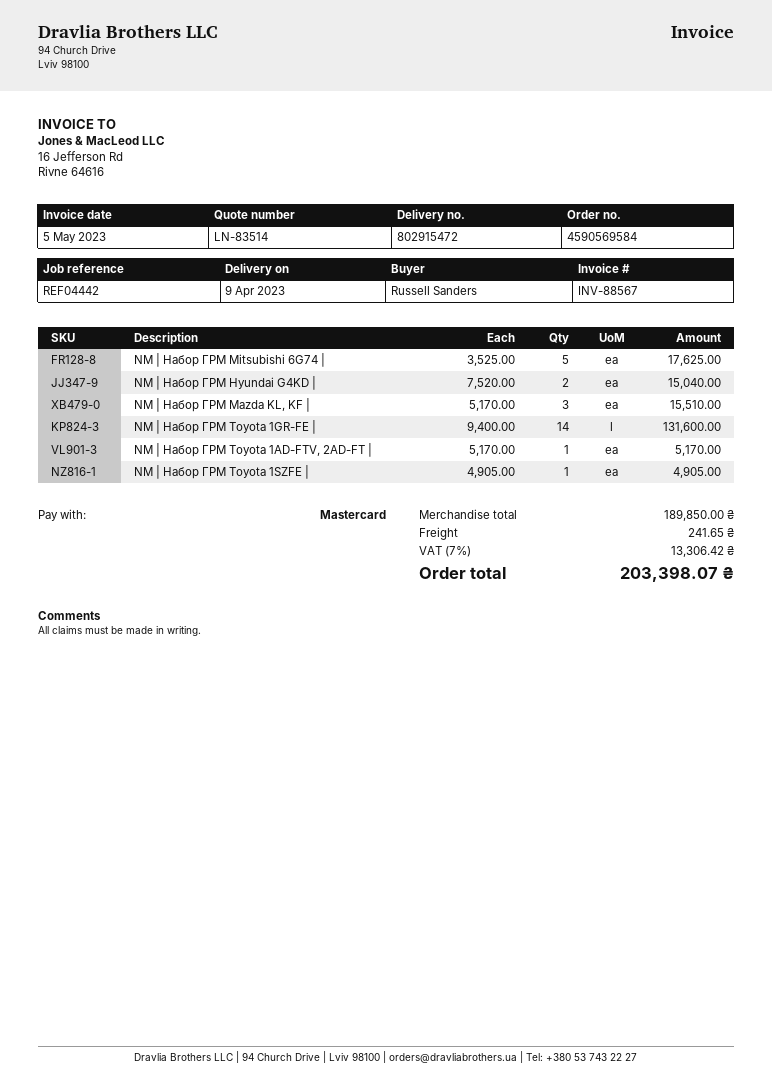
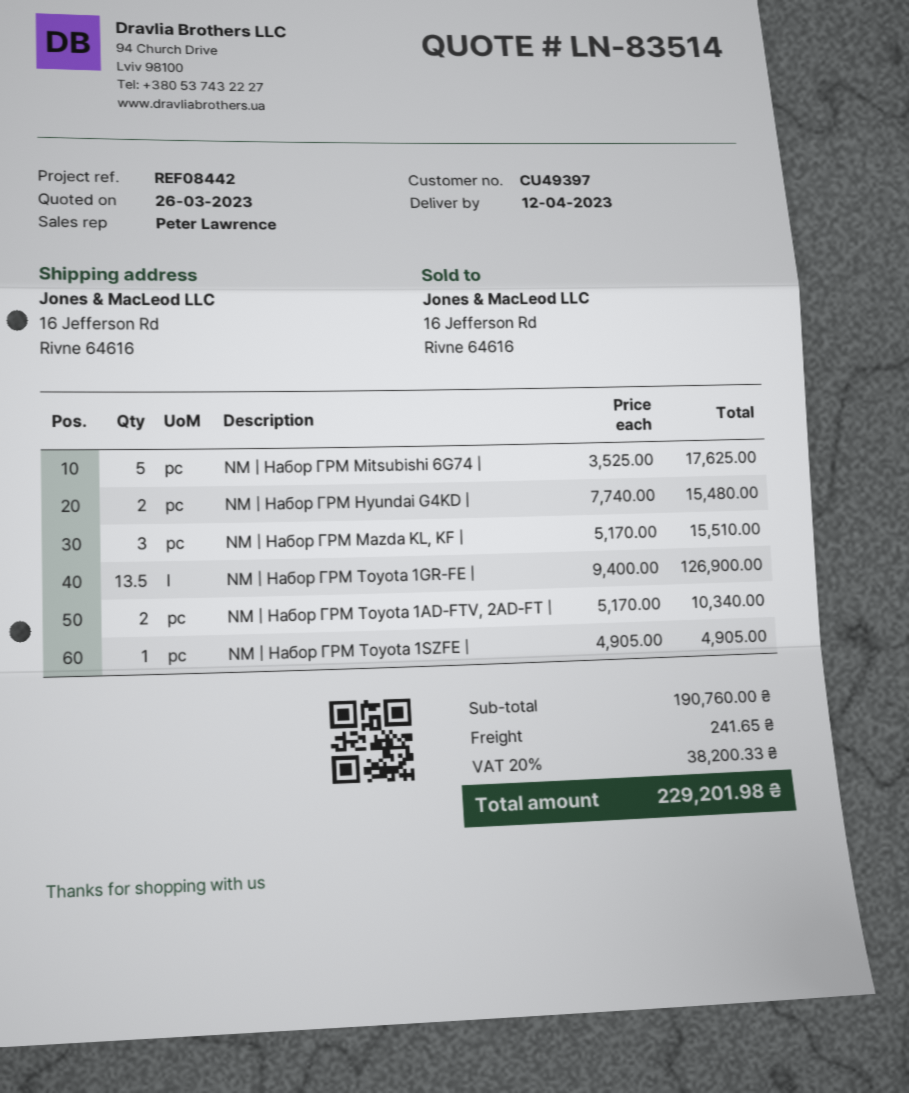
delivery date: 2023-04-09 -> 2023-04-12
reference: REF04442 -> REF08442
NM | Набор ГРМ Hyundai G4KD |: 2 x 7520.00 = 15040.00 -> 2 x 7740.00 = 15480.00
NM | Набор ГРМ Toyota 1GR-FE |: 14 x 9400.00 = 131600.00 -> 13.5 x 9400.00 = 126900.00
NM | Набор ГРМ Toyota 1AD-FTV, 2AD-FT |: 1 x 5170.00 = 5170.00 -> 2 x 5170.00 = 10340.00
subtotal: 189850.00 -> 190760.00
tax: 7% = 13306.42 -> 20% = 38200.33
total: 203398.07 -> 229201.98

